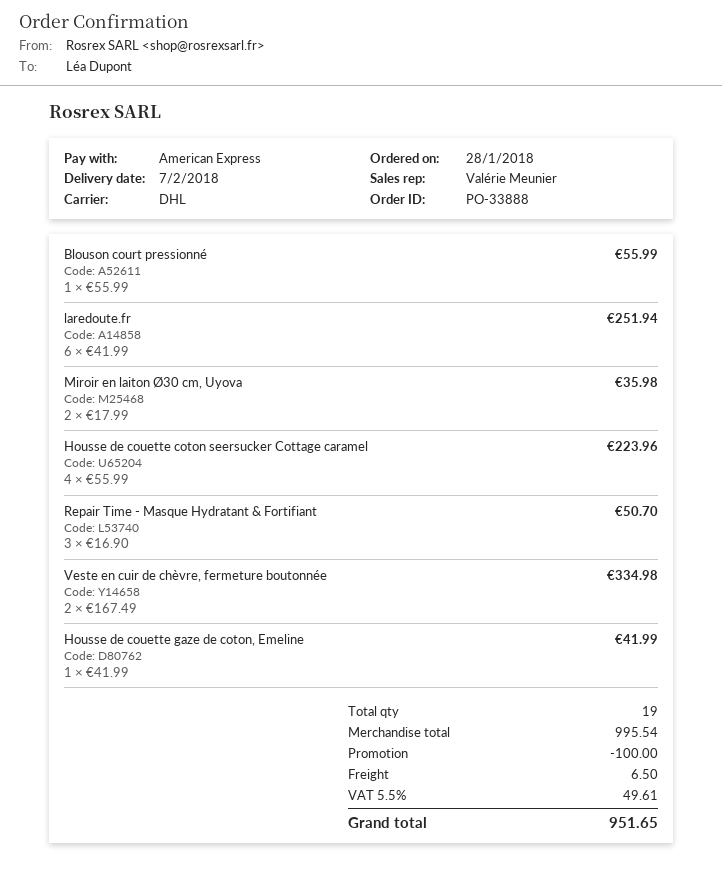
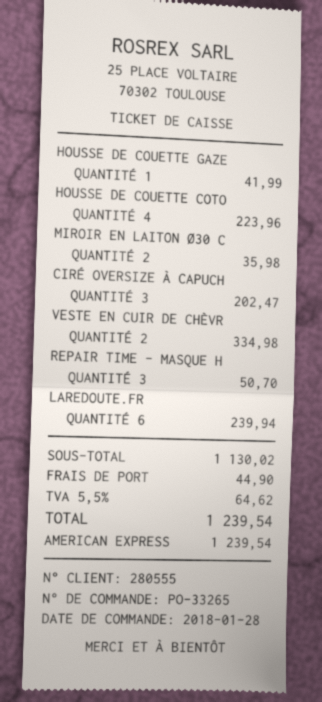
order number: PO-33888 -> PO-33265
Blouson court pressionné: 1 for 55.99 -> none
laredoute.fr: 6 for 251.94 -> 6 for 239.94
CIRÉ OVERSIZE À CAPUCH: none -> 3 for 202.47
subtotal: 995.54 -> 1130.02
discount: 100.00 -> none
shipping: 6.50 -> 44.90
tax: 5.5% = 49.61 -> 5.5% = 64.62
total: 951.65 -> 1239.54

